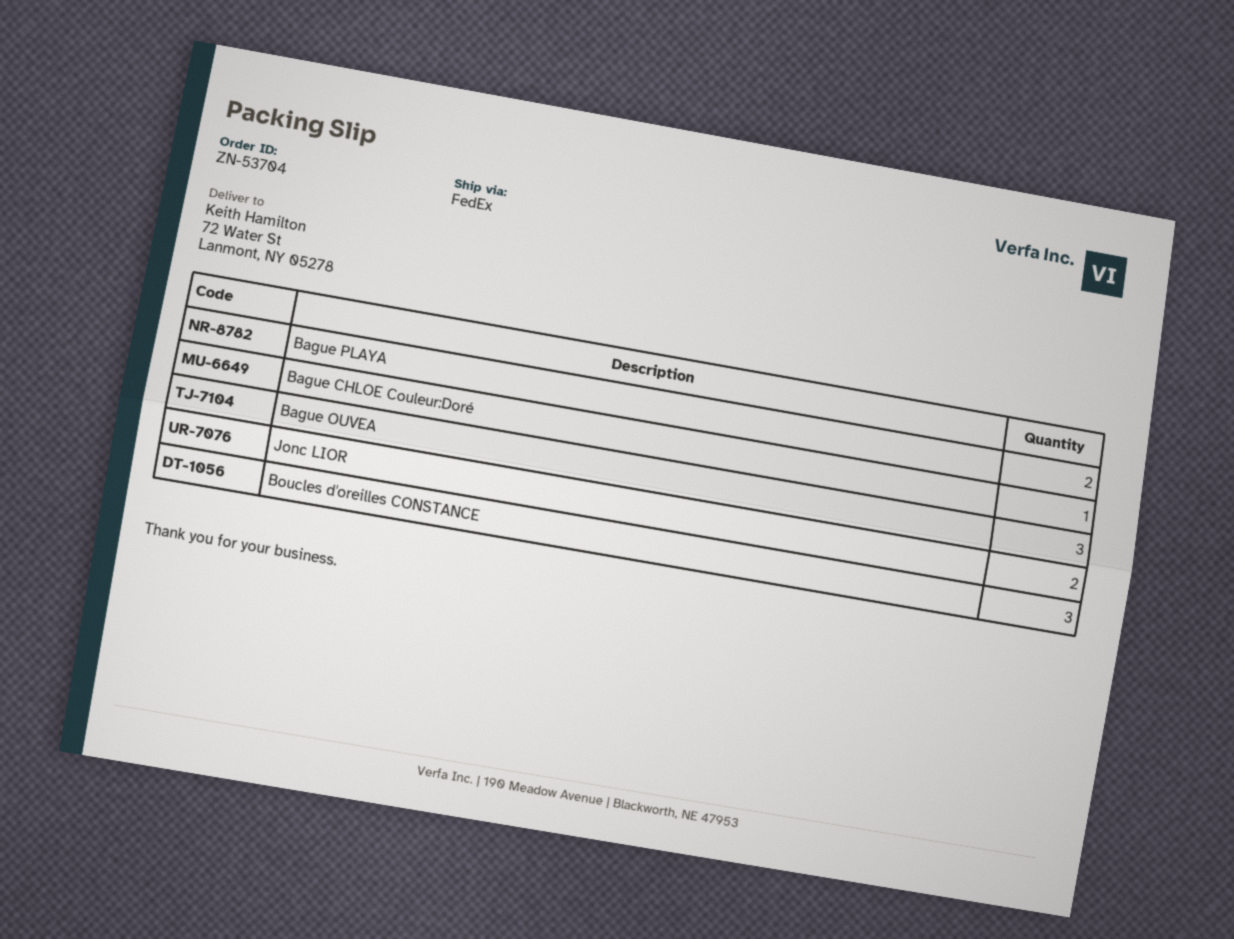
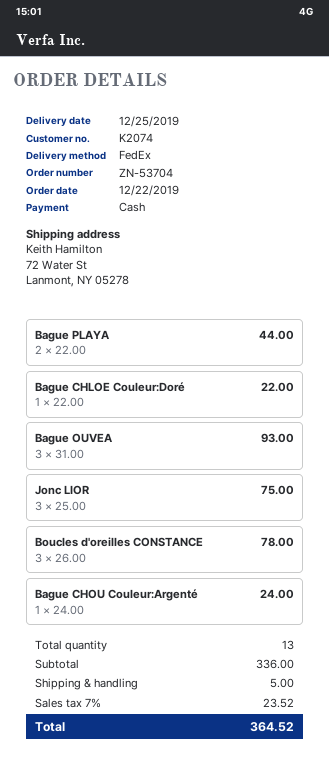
Jonc LIOR: 2 -> 3
Bague CHOU Couleur:Argenté: none -> 1

